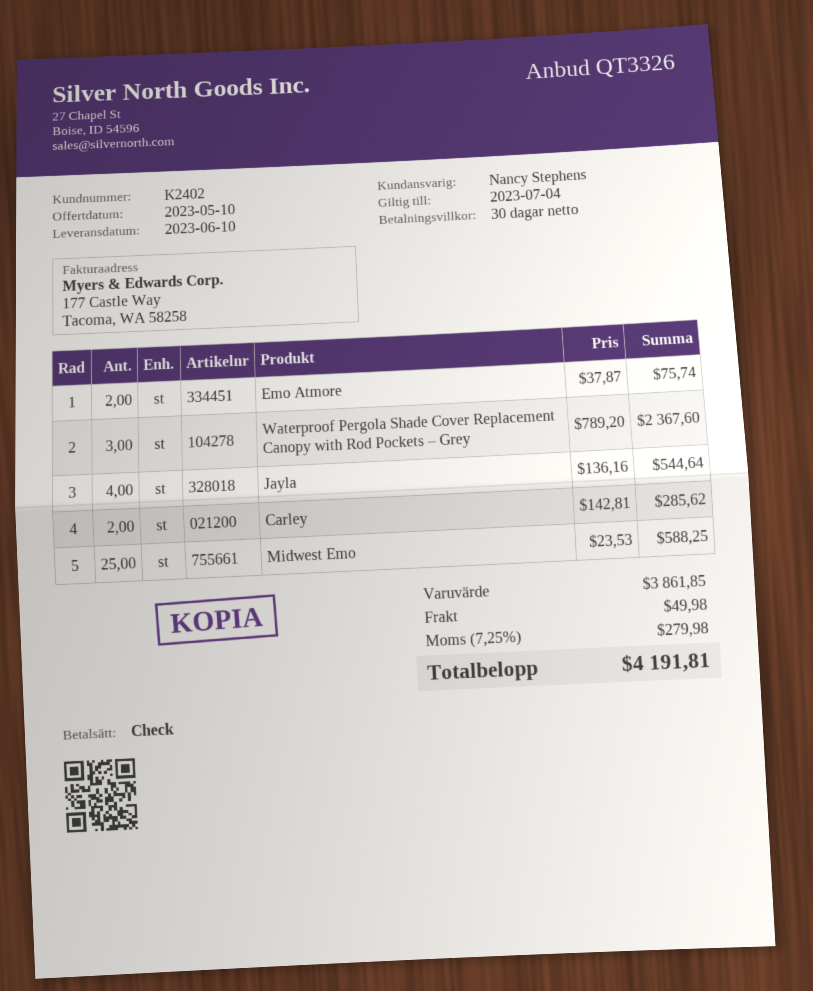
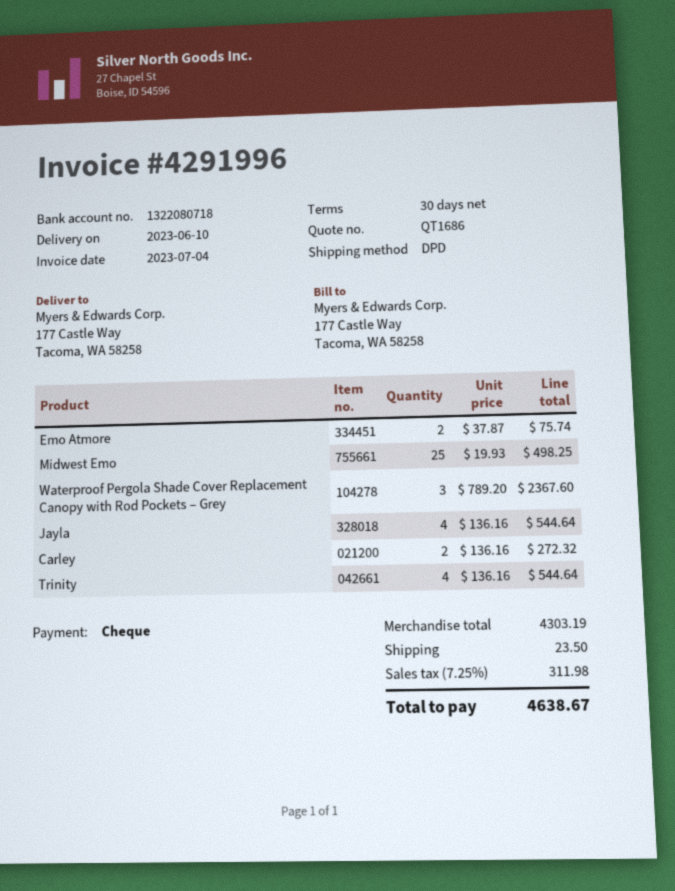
quote number: QT3326 -> QT1686
Carley: 2 x 142.81 = 285.62 -> 2 x 136.16 = 272.32
Midwest Emo: 25 x 23.53 = 588.25 -> 25 x 19.93 = 498.25
Trinity: none -> 4 x 136.16 = 544.64
subtotal: 3861.85 -> 4303.19
shipping: 49.98 -> 23.50
tax: 7.25% = 279.98 -> 7.25% = 311.98
total: 4191.81 -> 4638.67

